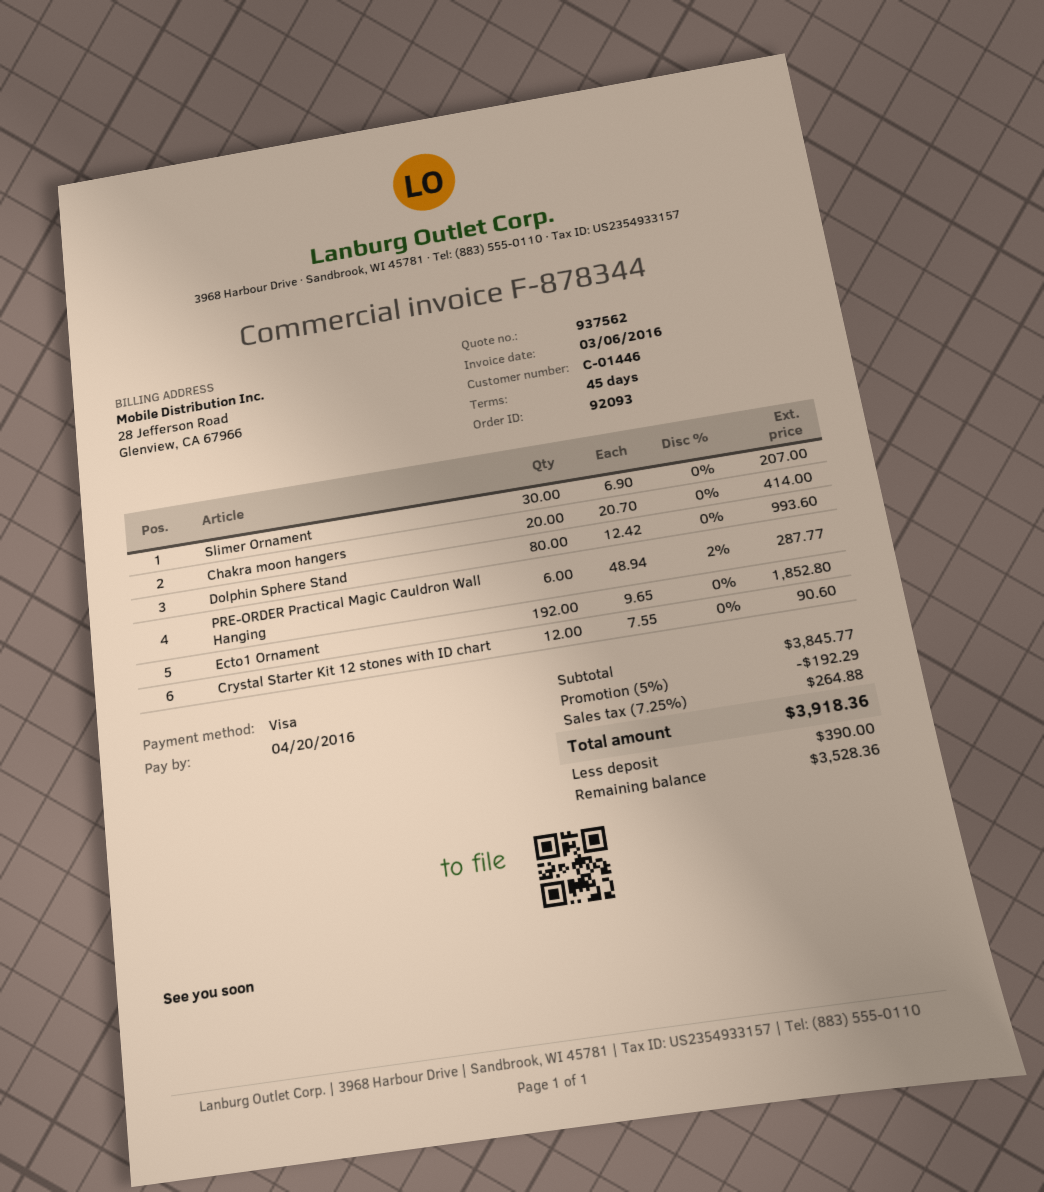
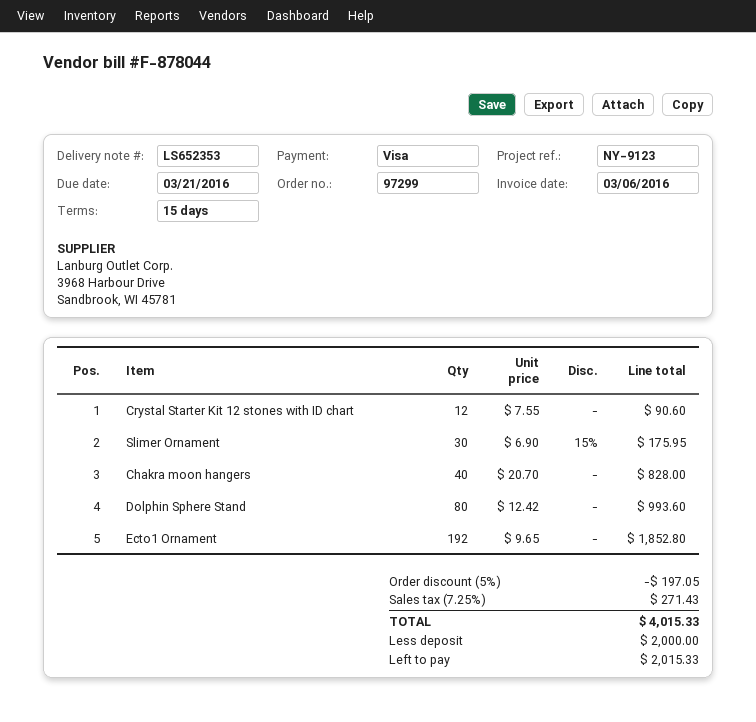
order number: 92093 -> 97299
invoice number: F-878344 -> F-878044
payment terms: 45 days -> 15 days
due date: 2016-04-20 -> 2016-03-21
Slimer Ornament: 30 x 6.90 = 207.00 -> 30 x 6.90 - 15% = 175.95
Chakra moon hangers: 20 x 20.70 = 414.00 -> 40 x 20.70 = 828.00
PRE-ORDER Practical Magic Cauldron Wall Hanging: 6 x 48.94 - 2% = 287.77 -> none
discount: 5% = 192.29 -> 5% = 197.05
tax: 7.25% = 264.88 -> 7.25% = 271.43
total: 3918.36 -> 4015.33
deposit: 390.00 -> 2000.00
balance: 3528.36 -> 2015.33

